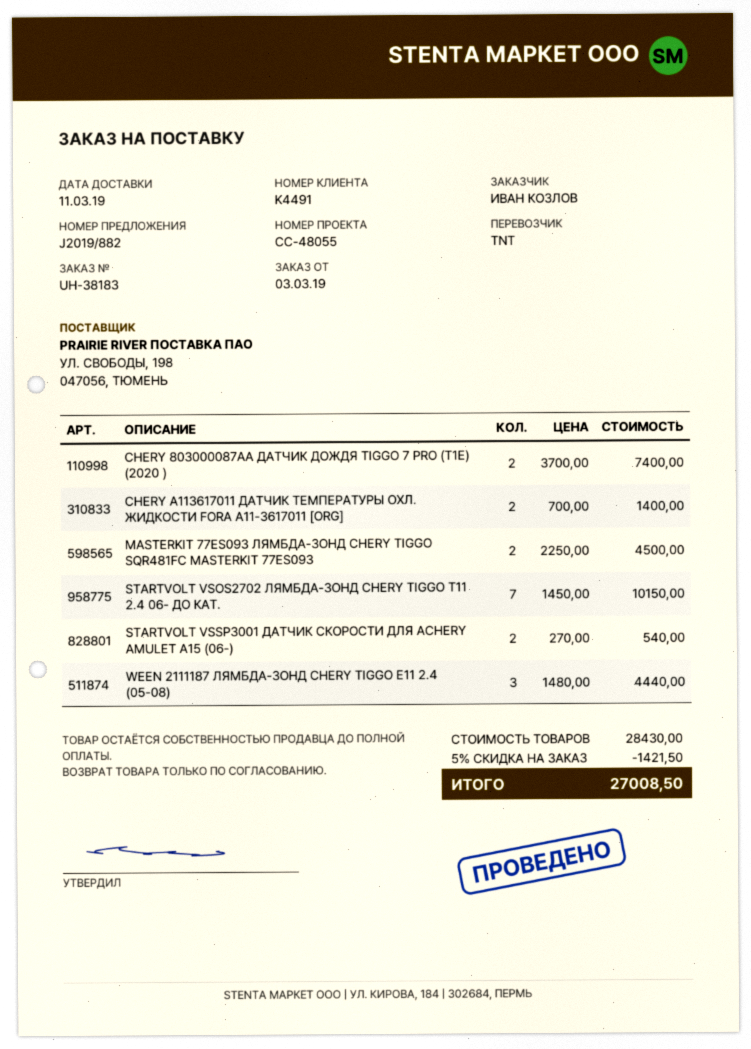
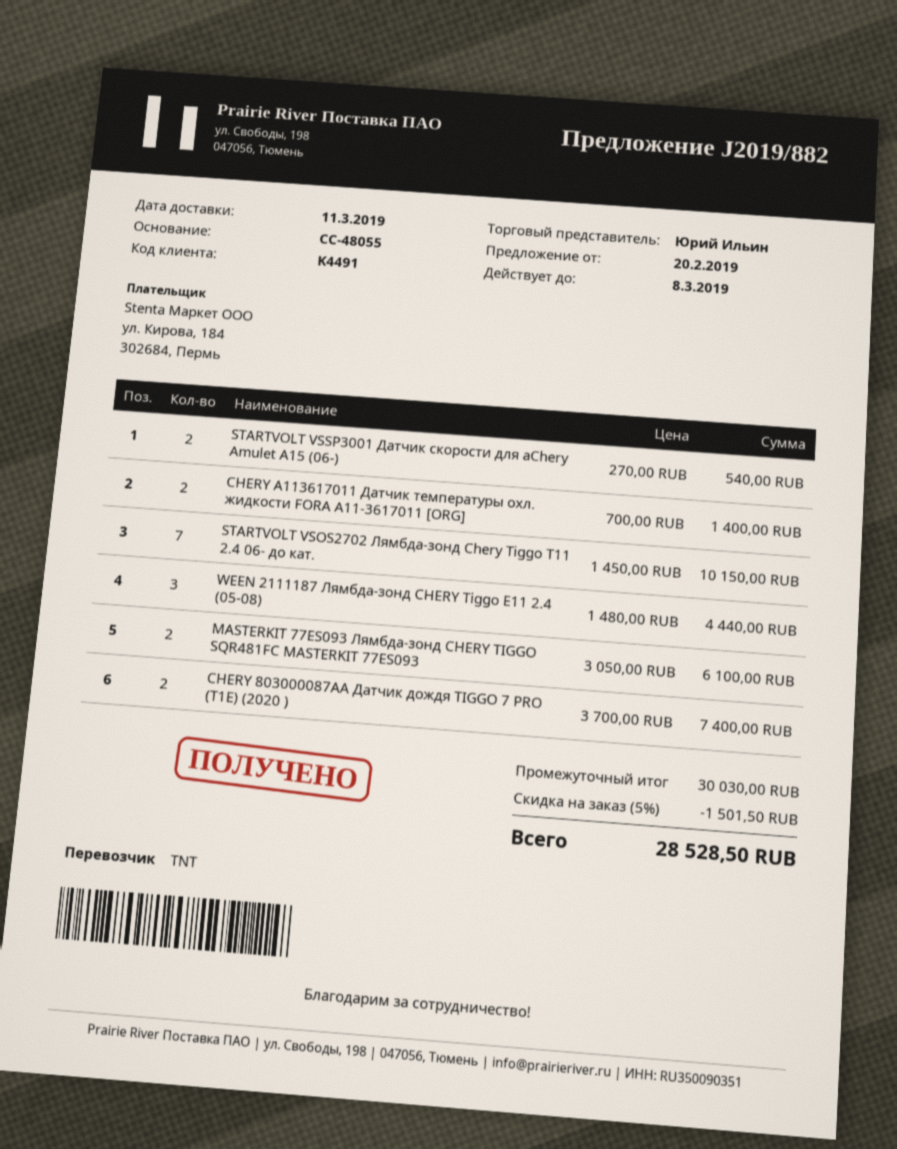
MASTERKIT 77ES093 ЛЯМБДА-ЗОНД CHERY TIGGO SQR481FC MASTERKIT 77ES093: 2 x 2250.00 = 4500.00 -> 2 x 3050.00 = 6100.00
subtotal: 28430.00 -> 30030.00
discount: 5% = 1421.50 -> 5% = 1501.50
total: 27008.50 -> 28528.50

